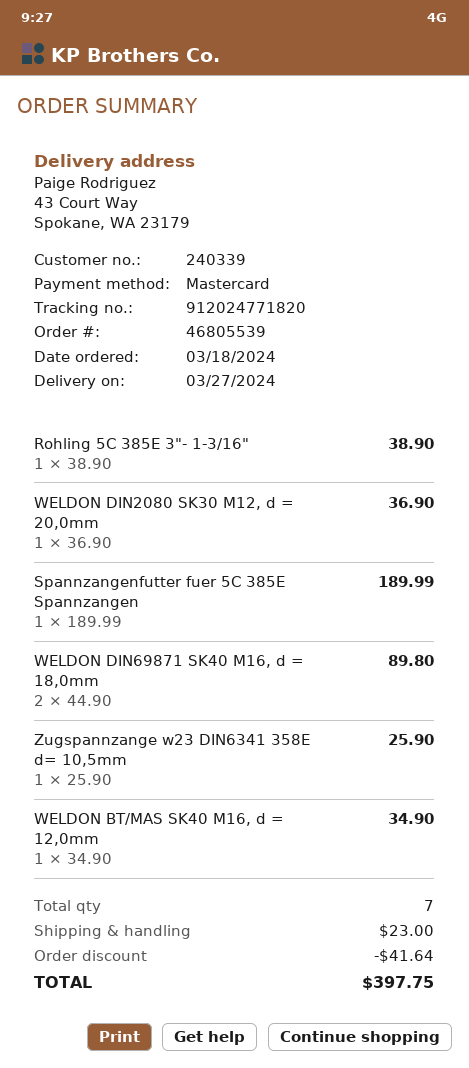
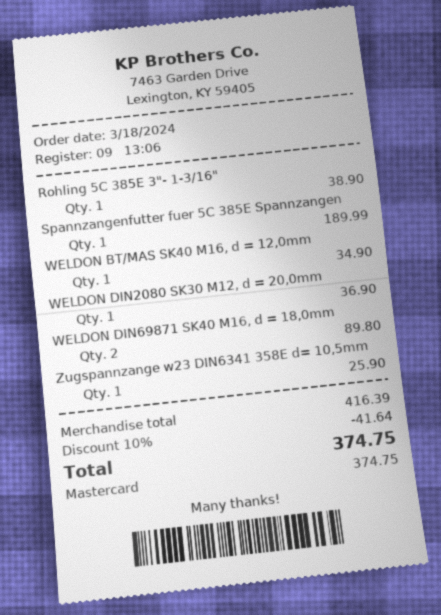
shipping: 23.00 -> none
total: 397.75 -> 374.75

